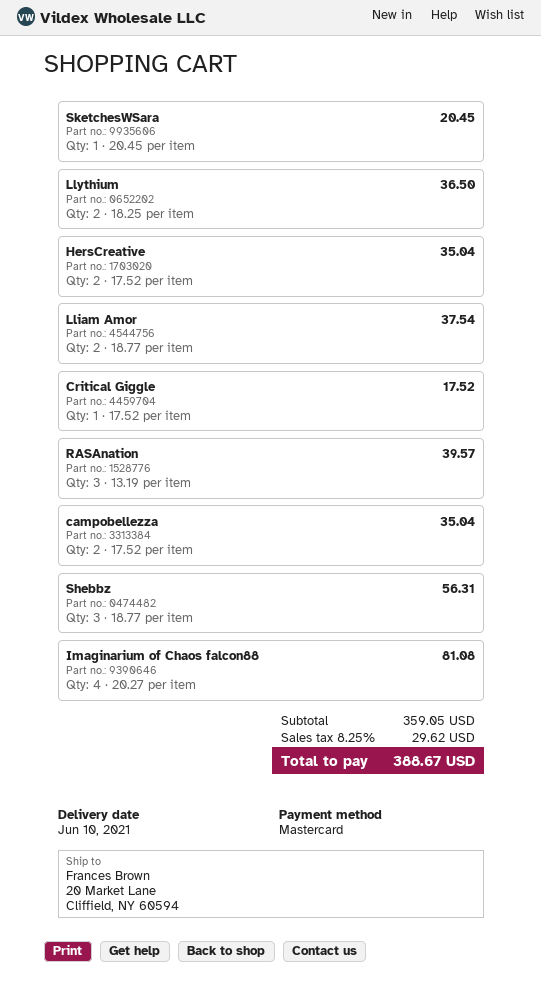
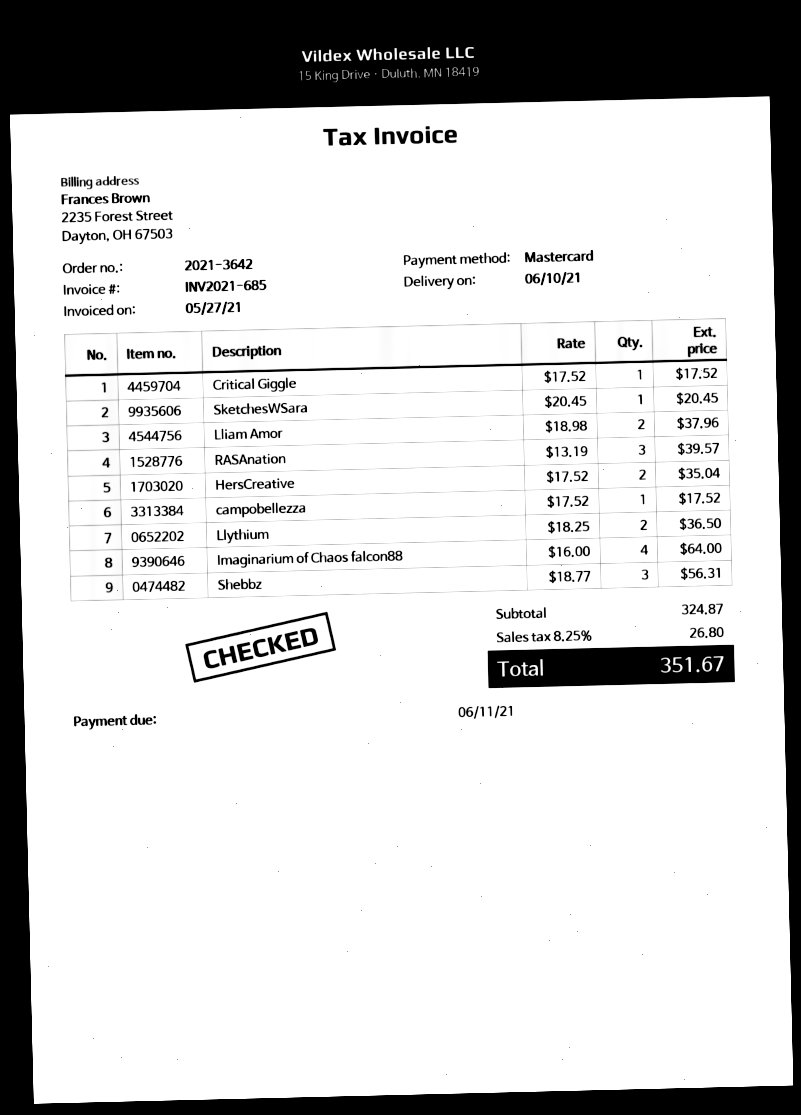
Lliam Amor: 2 x 18.77 = 37.54 -> 2 x 18.98 = 37.96
campobellezza: 2 x 17.52 = 35.04 -> 1 x 17.52 = 17.52
Imaginarium of Chaos falcon88: 4 x 20.27 = 81.08 -> 4 x 16.00 = 64.00
subtotal: 359.05 -> 324.87
tax: 8.25% = 29.62 -> 8.25% = 26.80
total: 388.67 -> 351.67

